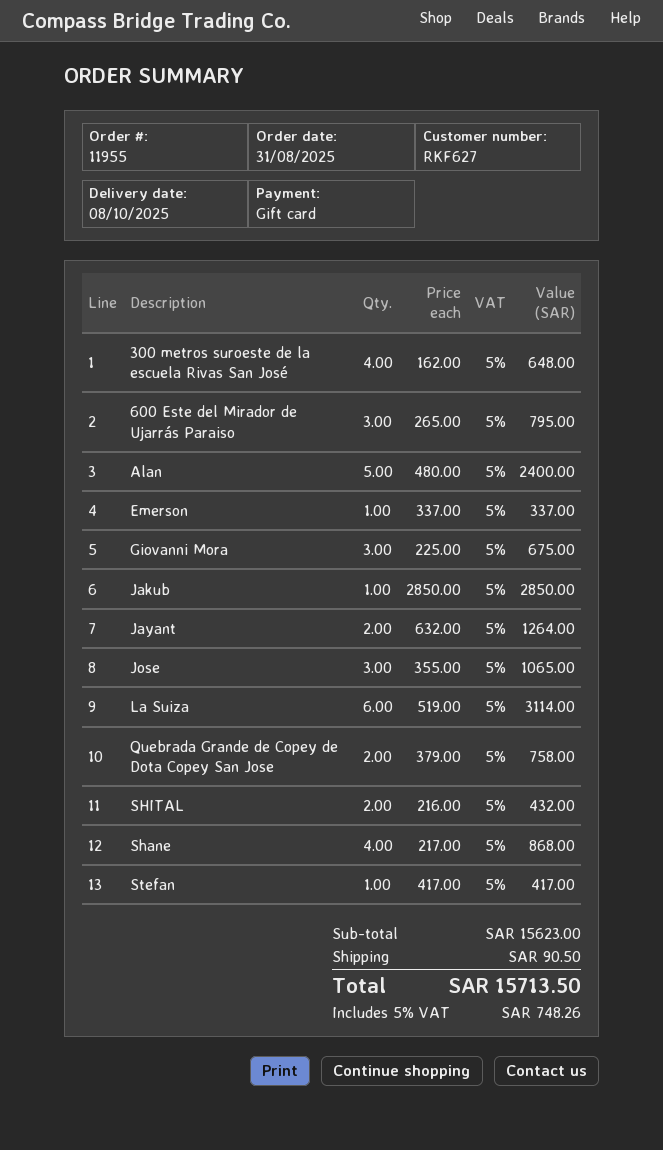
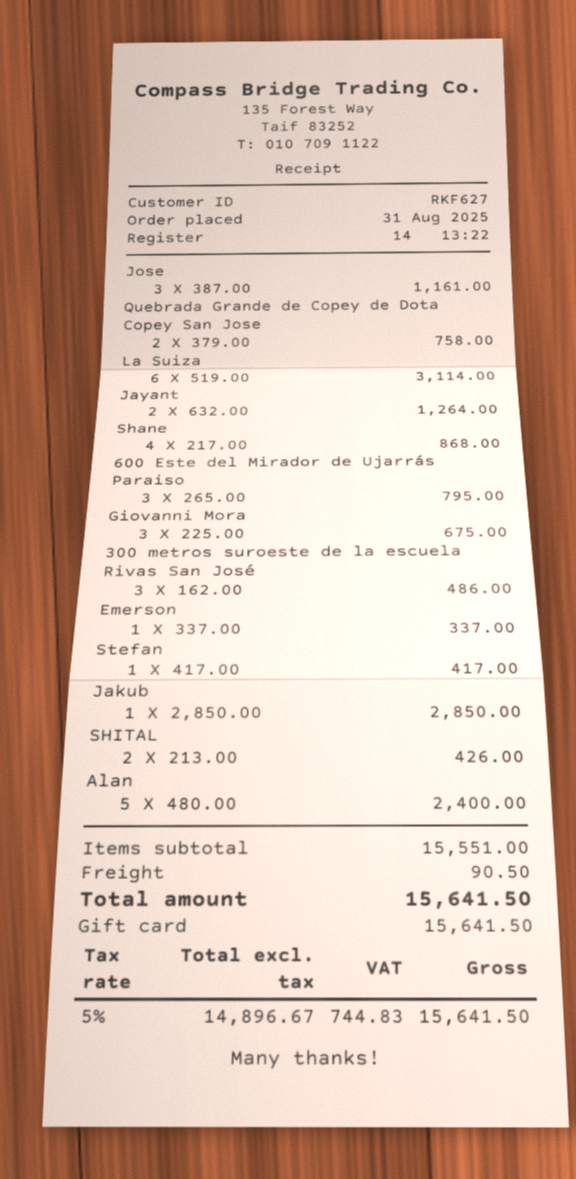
300 metros suroeste de la escuela Rivas San José: 4 x 162.00 = 648.00 -> 3 x 162.00 = 486.00
Jose: 3 x 355.00 = 1065.00 -> 3 x 387.00 = 1161.00
SHITAL: 2 x 216.00 = 432.00 -> 2 x 213.00 = 426.00
subtotal: 15623.00 -> 15551.00
tax: 5% = 748.26 -> 5% = 744.83
total: 15713.50 -> 15641.50

